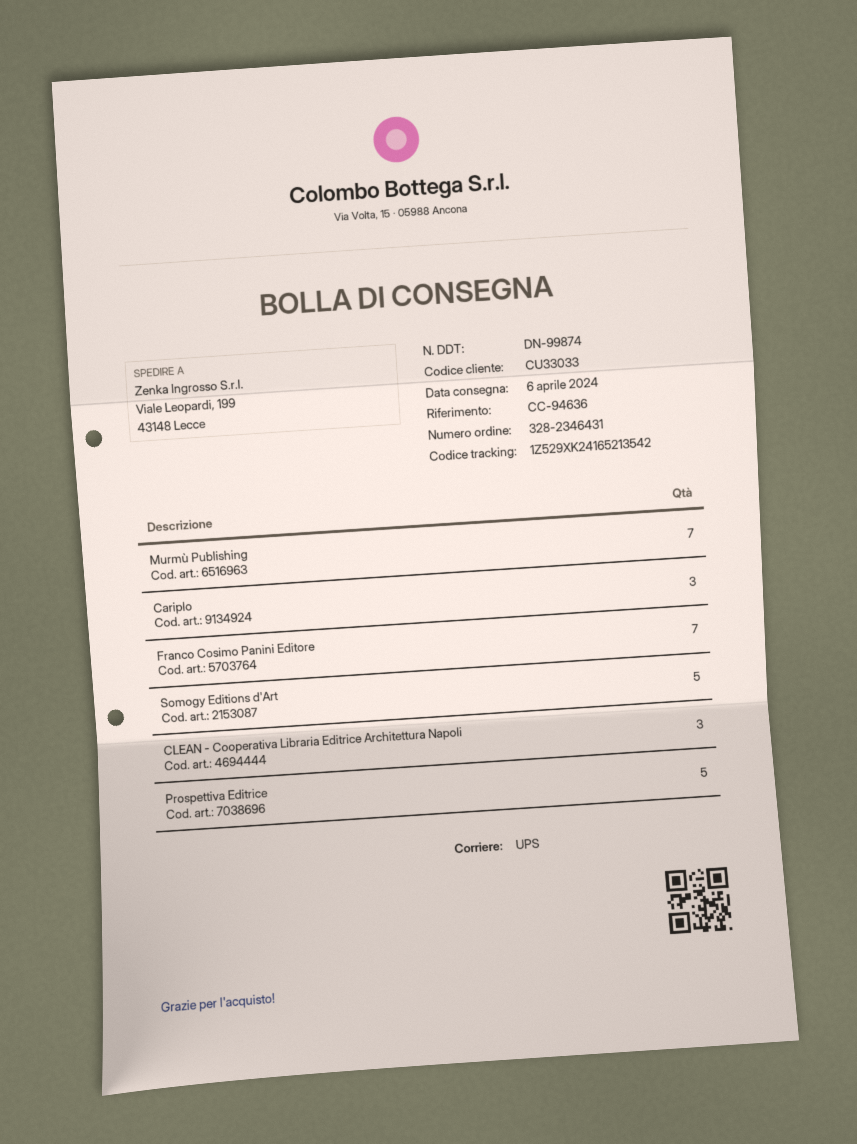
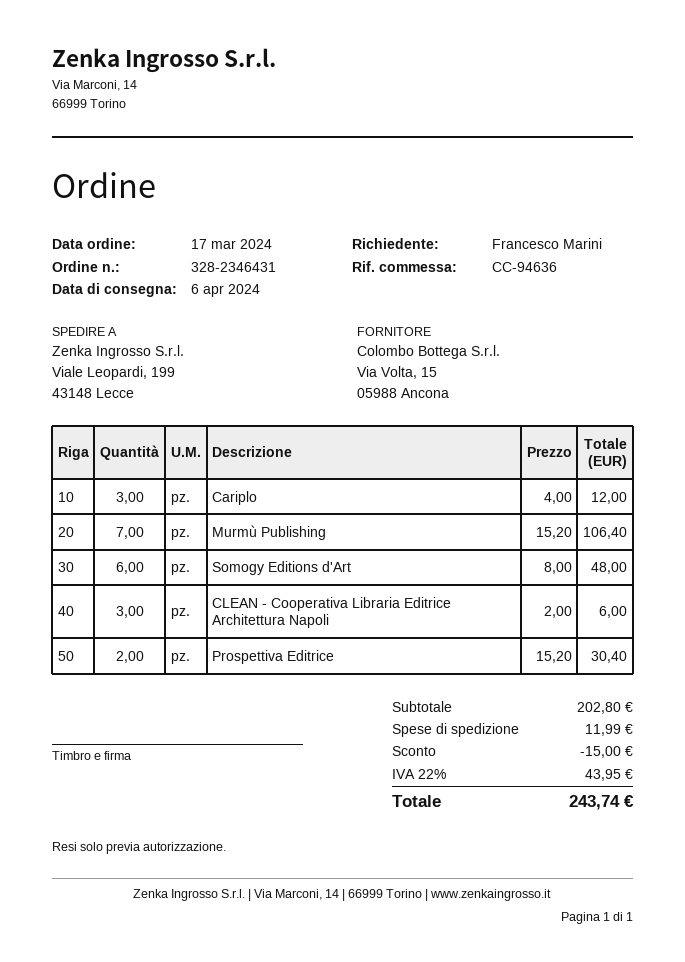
Franco Cosimo Panini Editore: 7 -> none
Somogy Editions d'Art: 5 -> 6
Prospettiva Editrice: 5 -> 2

